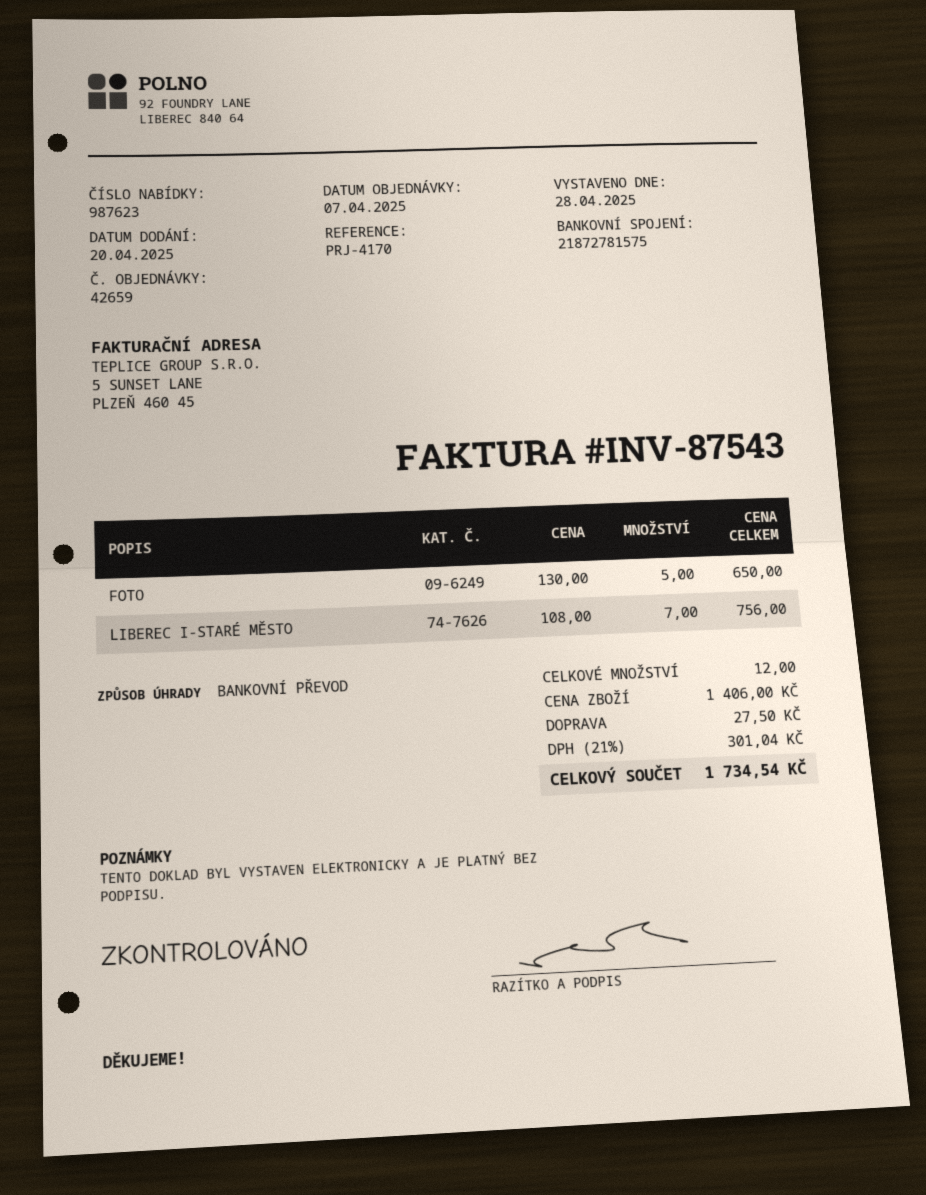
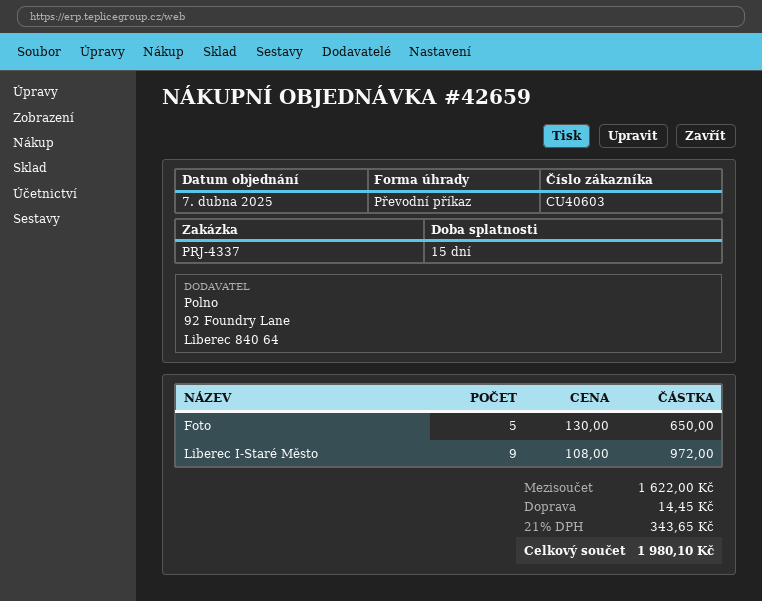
reference: PRJ-4170 -> PRJ-4337
LIBEREC I-STARÉ MĚSTO: 7 x 108.00 = 756.00 -> 9 x 108.00 = 972.00
subtotal: 1406.00 -> 1622.00
shipping: 27.50 -> 14.45
tax: 21% = 301.04 -> 21% = 343.65
total: 1734.54 -> 1980.10

